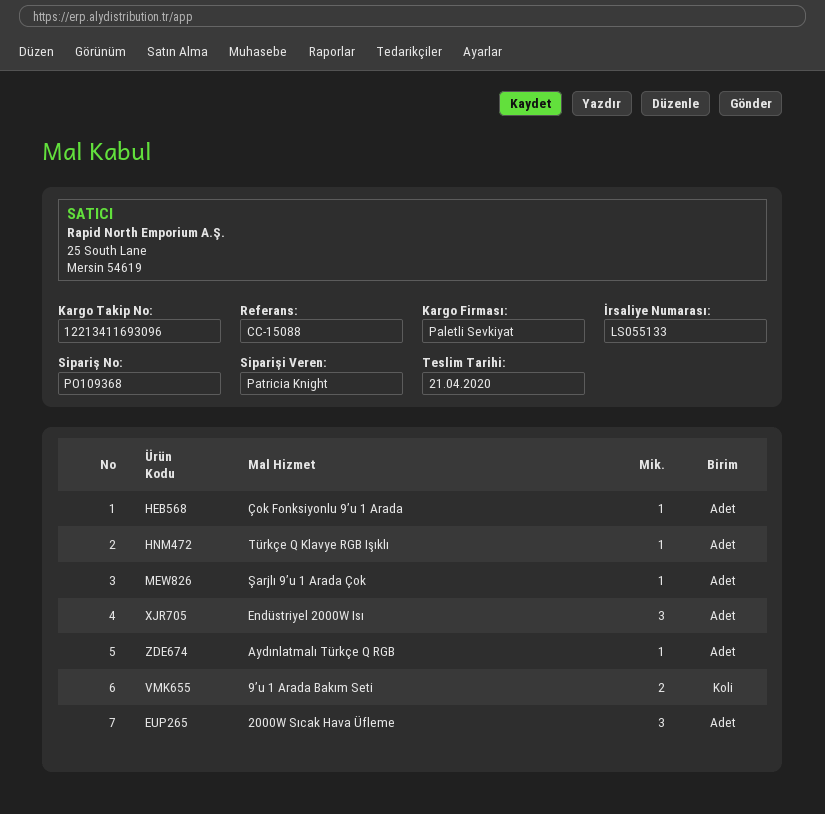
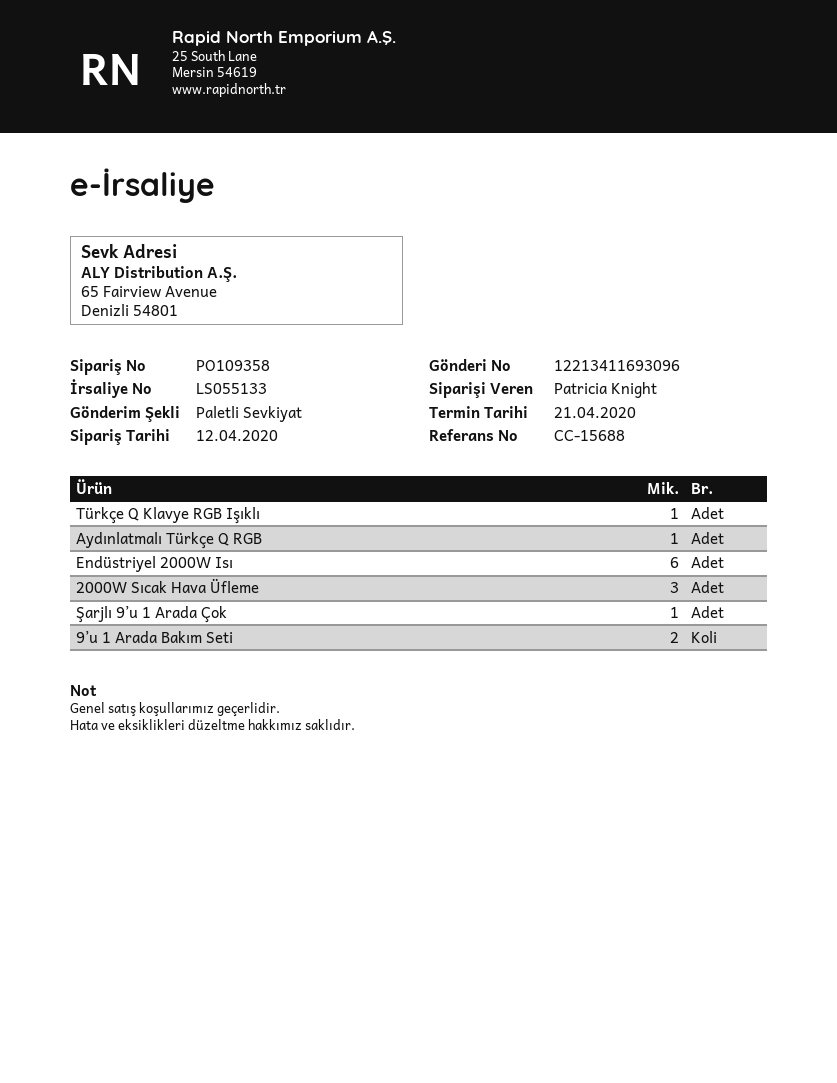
order number: PO109368 -> PO109358
reference: CC-15088 -> CC-15688
Çok Fonksiyonlu 9’u 1 Arada: 1 -> none
Endüstriyel 2000W Isı: 3 -> 6

